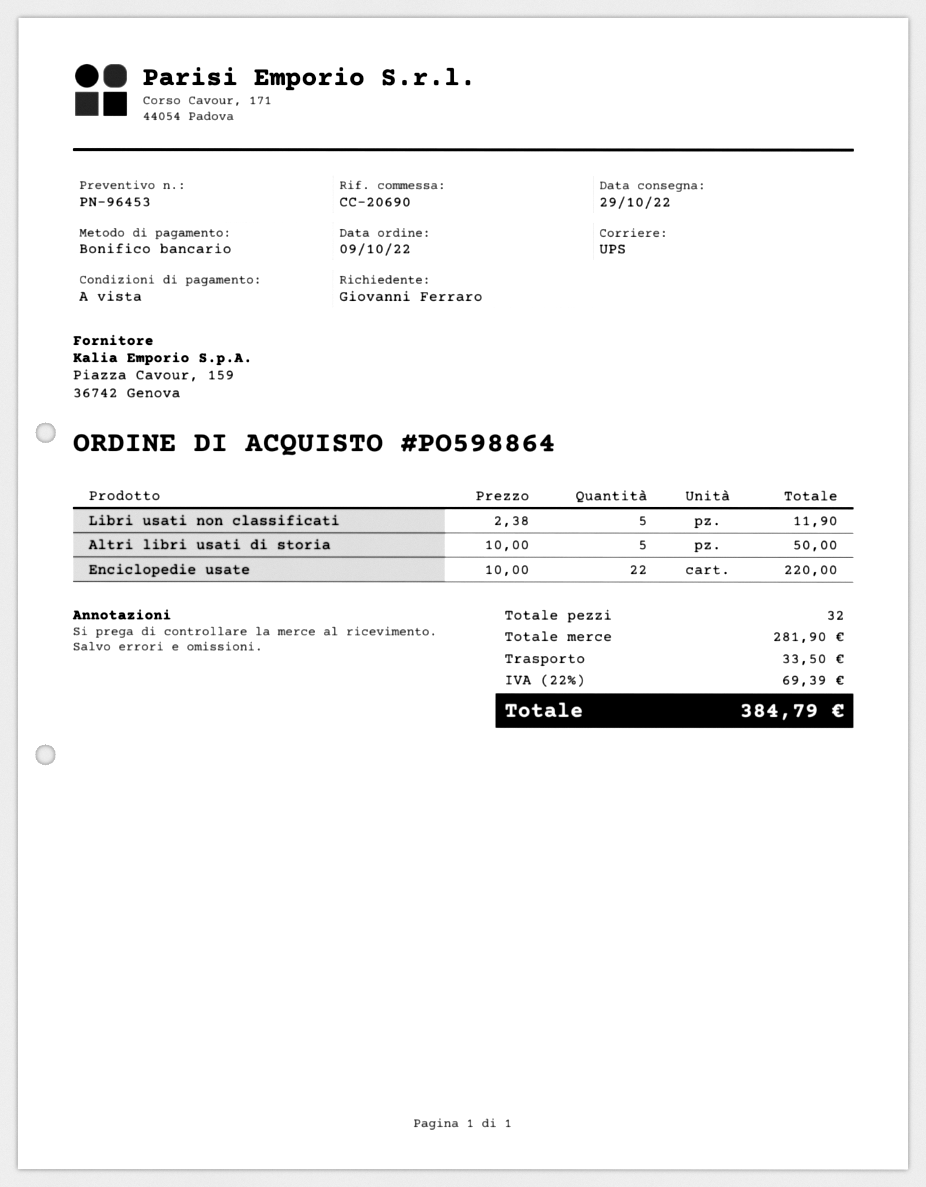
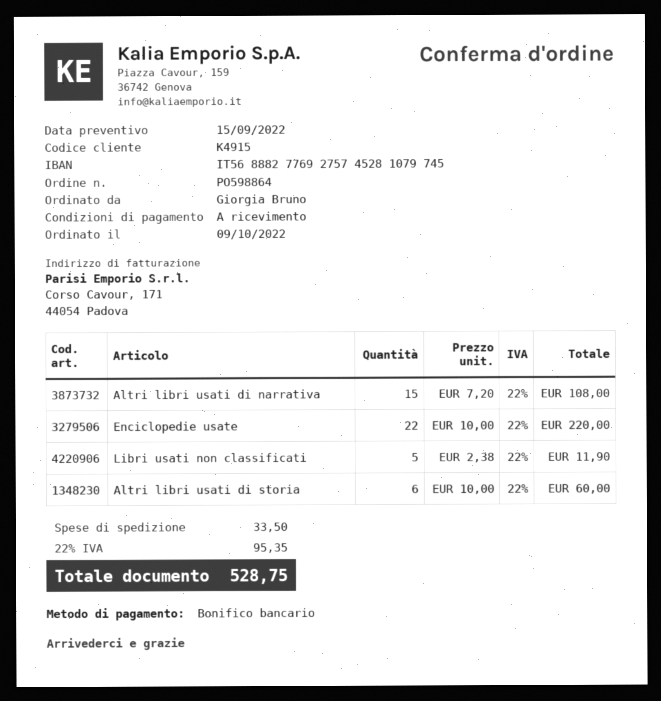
ordered by: Giovanni Ferraro -> Giorgia Bruno
Altri libri usati di storia: 5 x 10.00 = 50.00 -> 6 x 10.00 = 60.00
Altri libri usati di narrativa: none -> 15 x 7.20 = 108.00
tax: 22% = 69.39 -> 22% = 95.35
total: 384.79 -> 528.75

